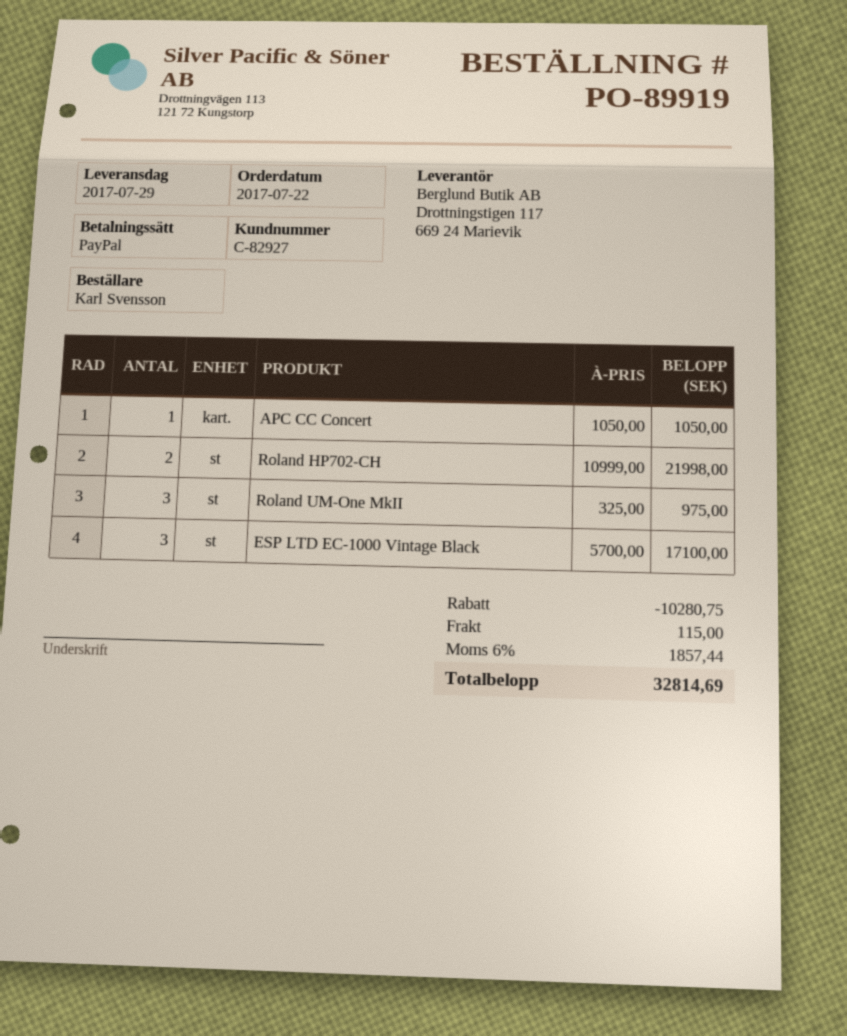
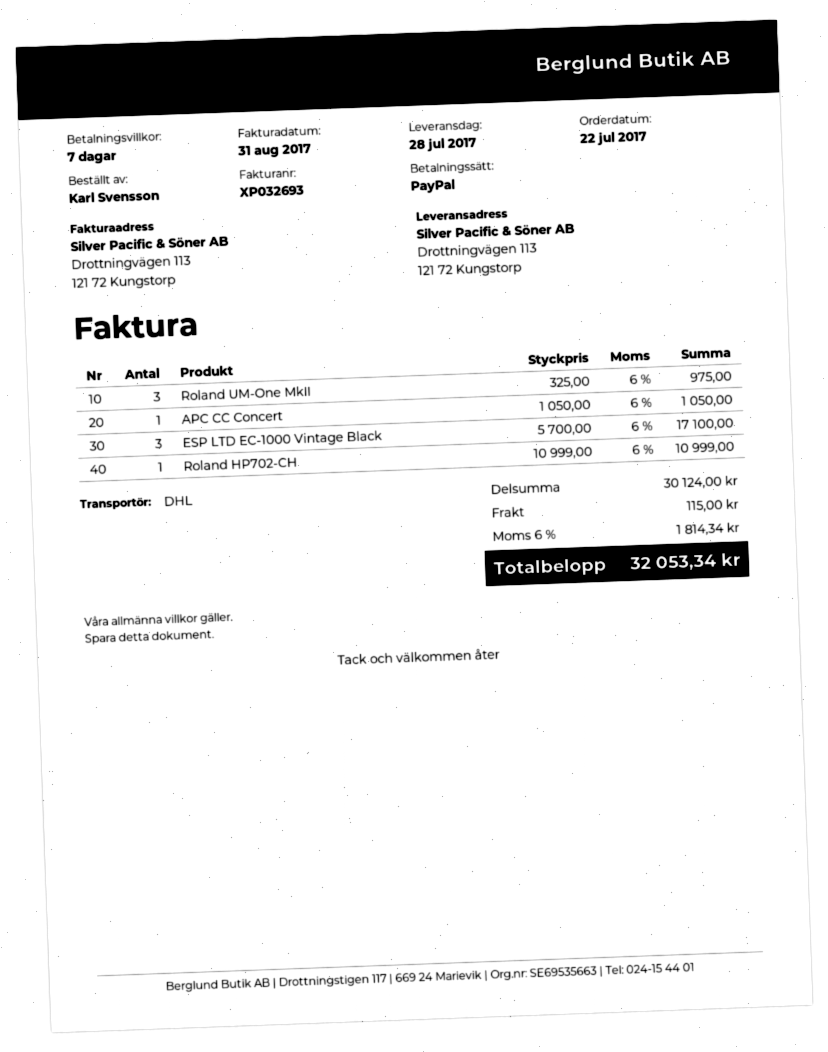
delivery date: 2017-07-29 -> 2017-07-28
Roland HP702-CH: 2 x 10999.00 = 21998.00 -> 1 x 10999.00 = 10999.00
discount: 10280.75 -> none
tax: 6% = 1857.44 -> 6% = 1814.34
total: 32814.69 -> 32053.34

